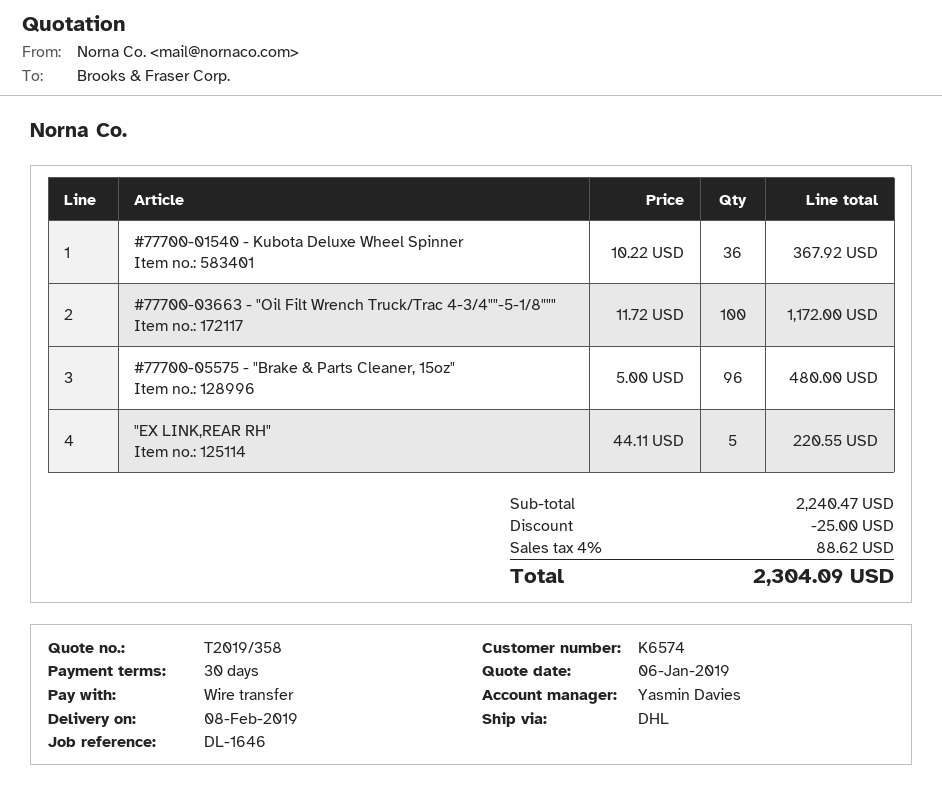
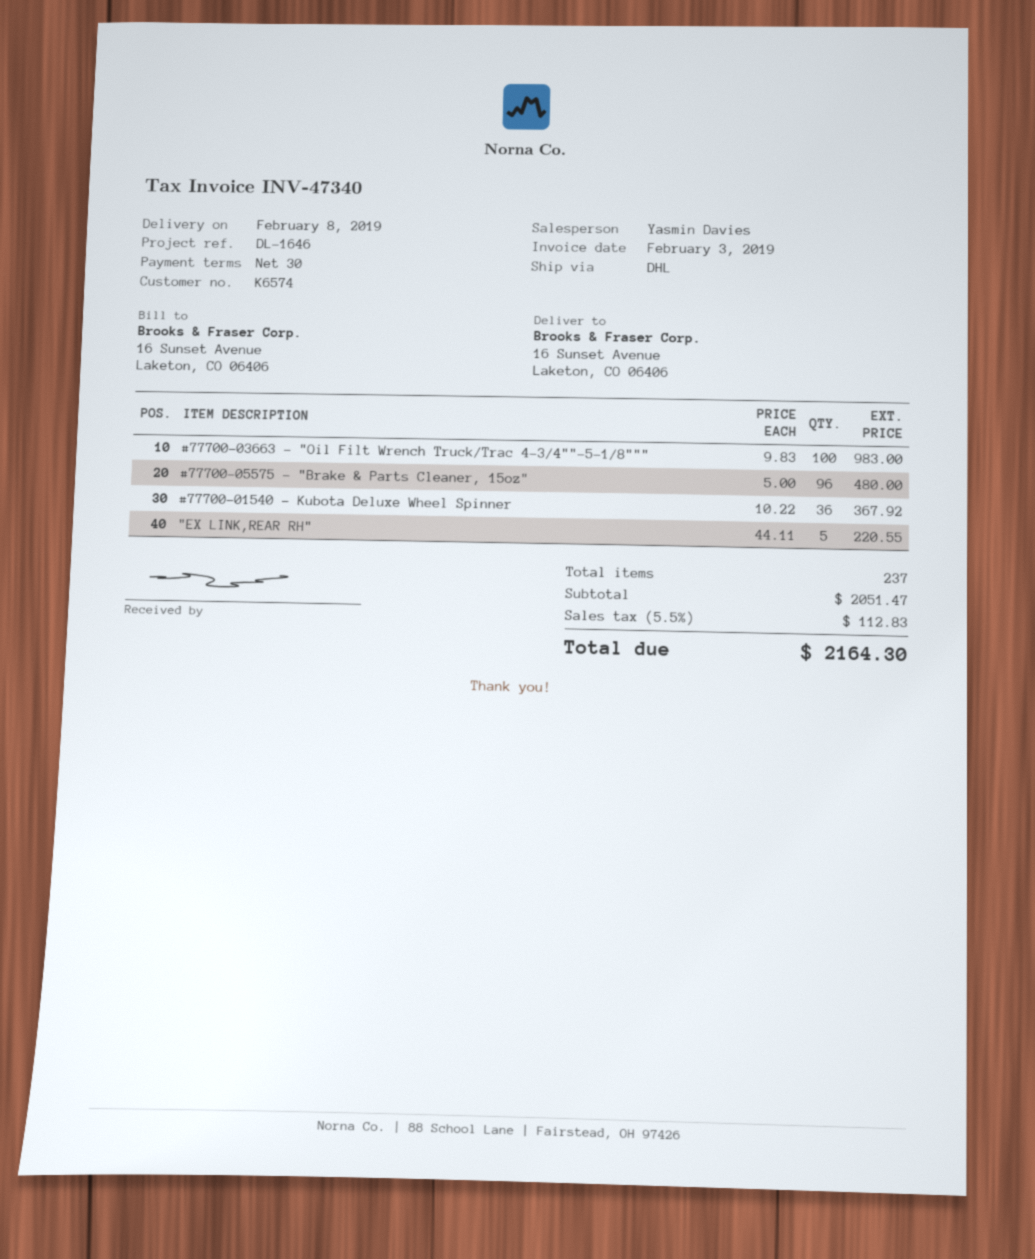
#77700-03663 - "Oil Filt Wrench Truck/Trac 4-3/4""-5-1/8""": 100 x 11.72 = 1172.00 -> 100 x 9.83 = 983.00
subtotal: 2240.47 -> 2051.47
discount: 25.00 -> none
tax: 4% = 88.62 -> 5.5% = 112.83
total: 2304.09 -> 2164.30

